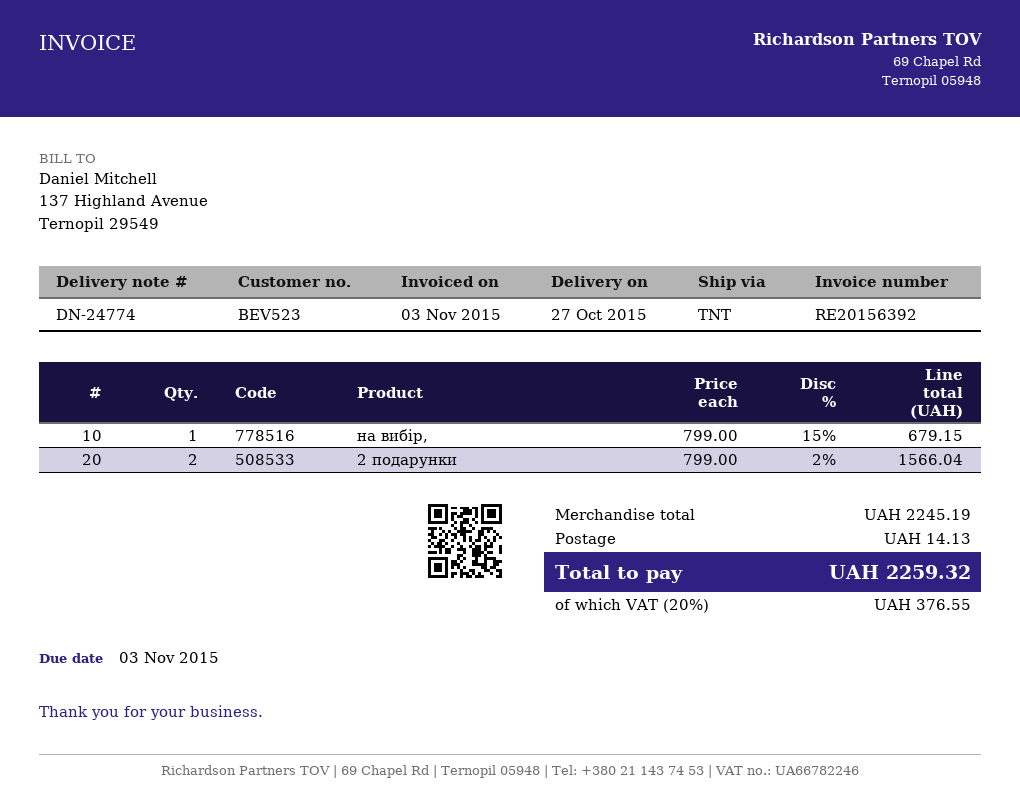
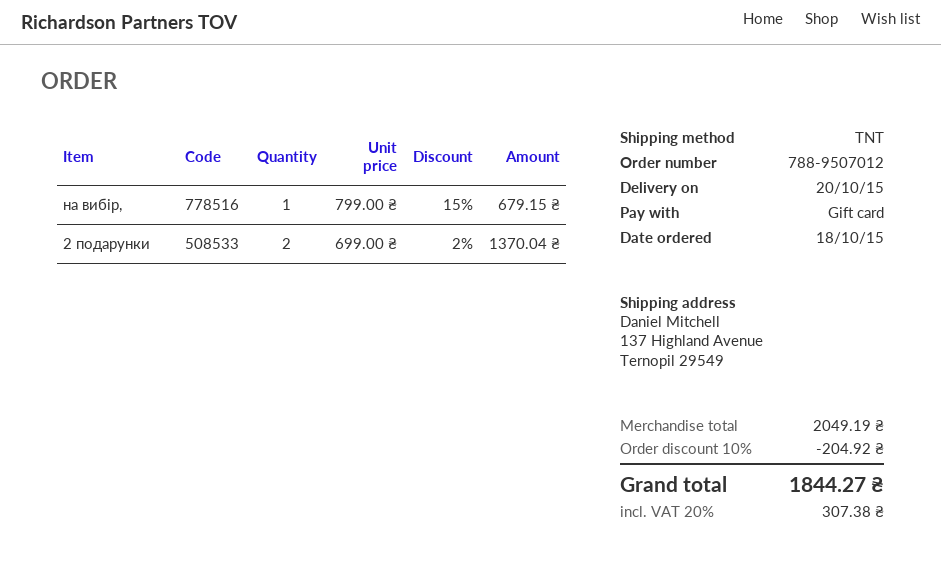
delivery date: 2015-10-27 -> 2015-10-20
2 подарунки: 2 x 799.00 - 2% = 1566.04 -> 2 x 699.00 - 2% = 1370.04
subtotal: 2245.19 -> 2049.19
discount: none -> 10% = 204.92
shipping: 14.13 -> none
tax: 20% = 376.55 -> 20% = 307.38
total: 2259.32 -> 1844.27

